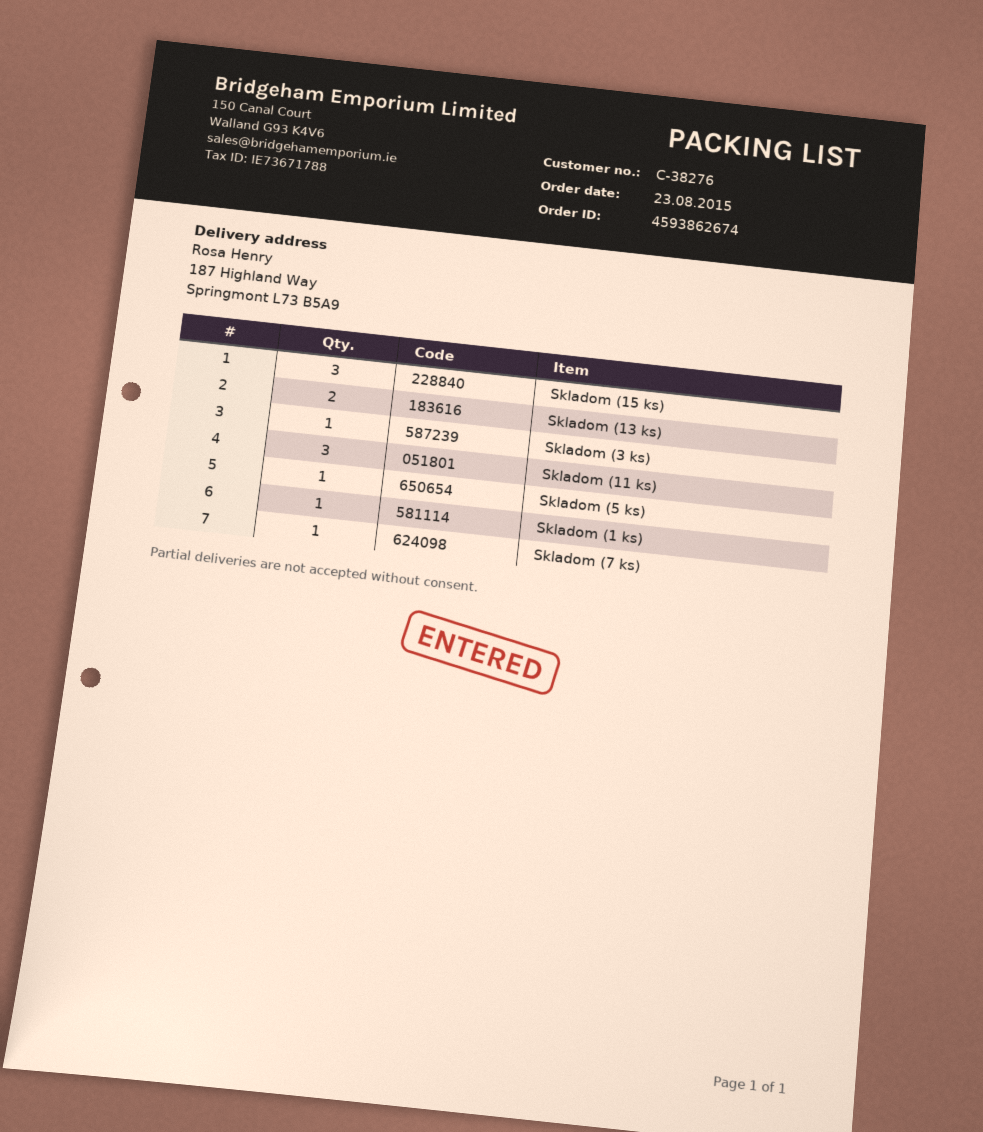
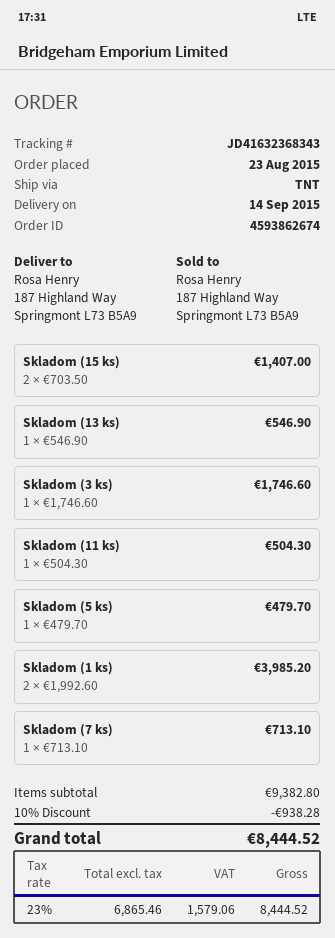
Skladom (15 ks): 3 -> 2
Skladom (13 ks): 2 -> 1
Skladom (11 ks): 3 -> 1
Skladom (1 ks): 1 -> 2

